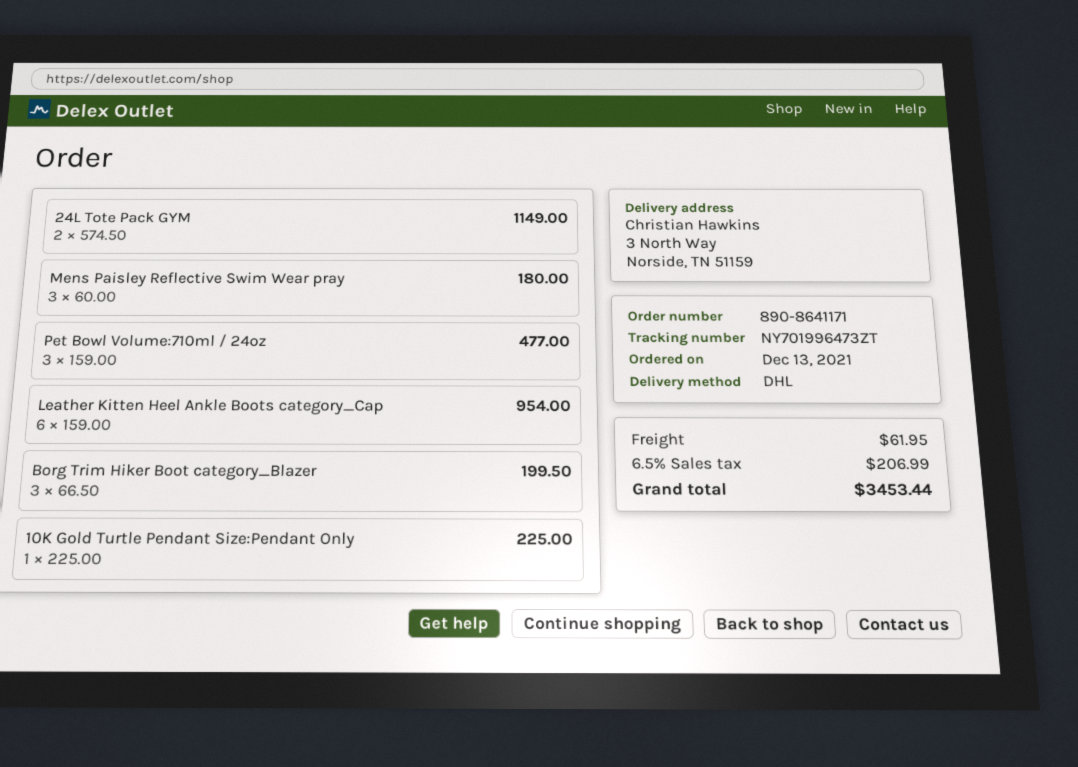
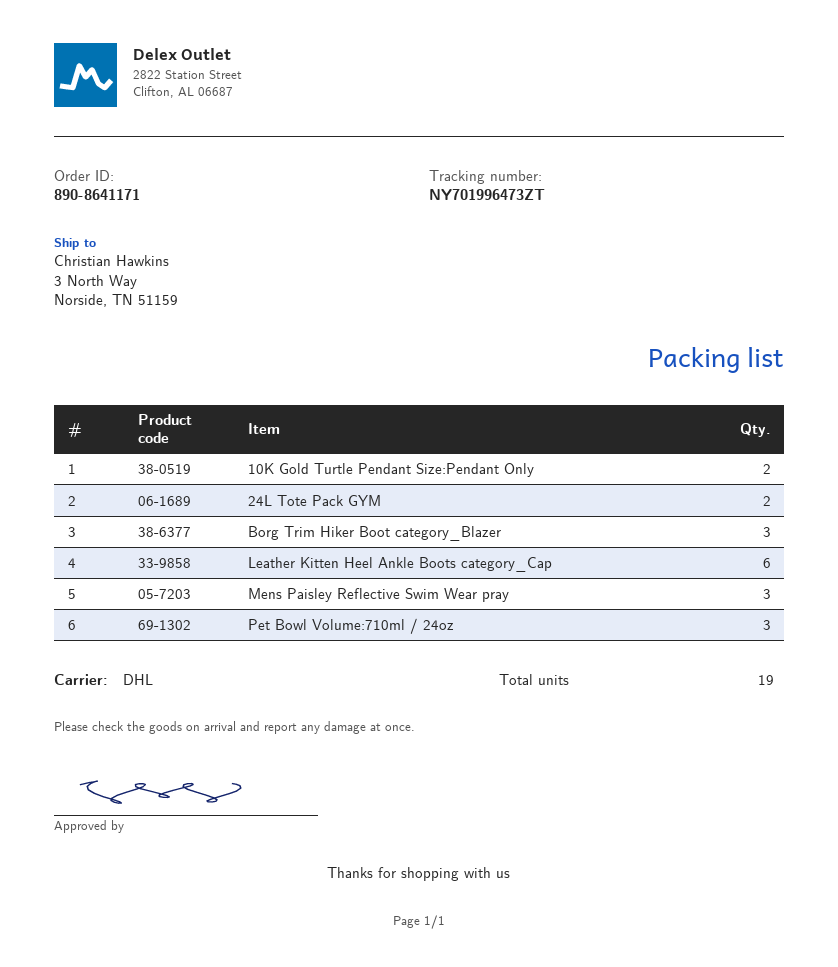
10K Gold Turtle Pendant Size:Pendant Only: 1 -> 2

